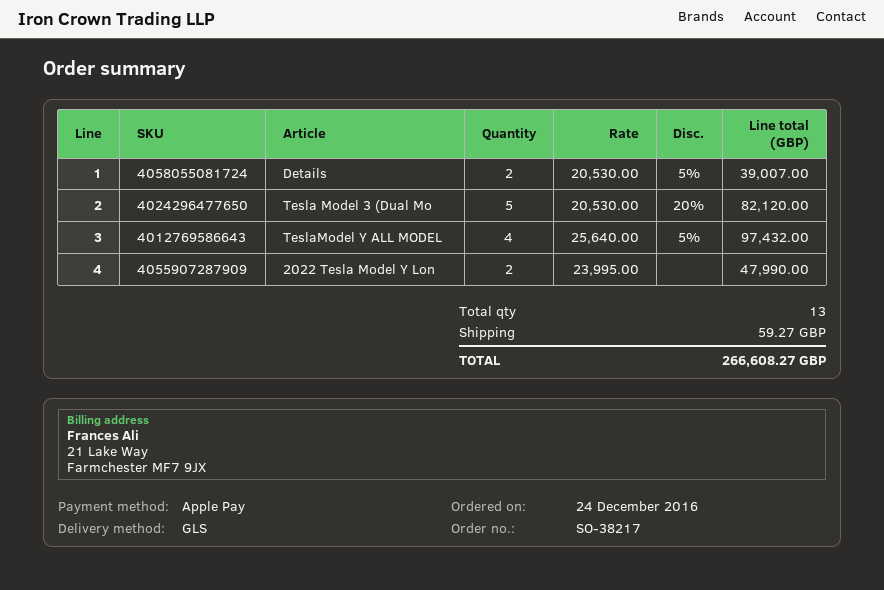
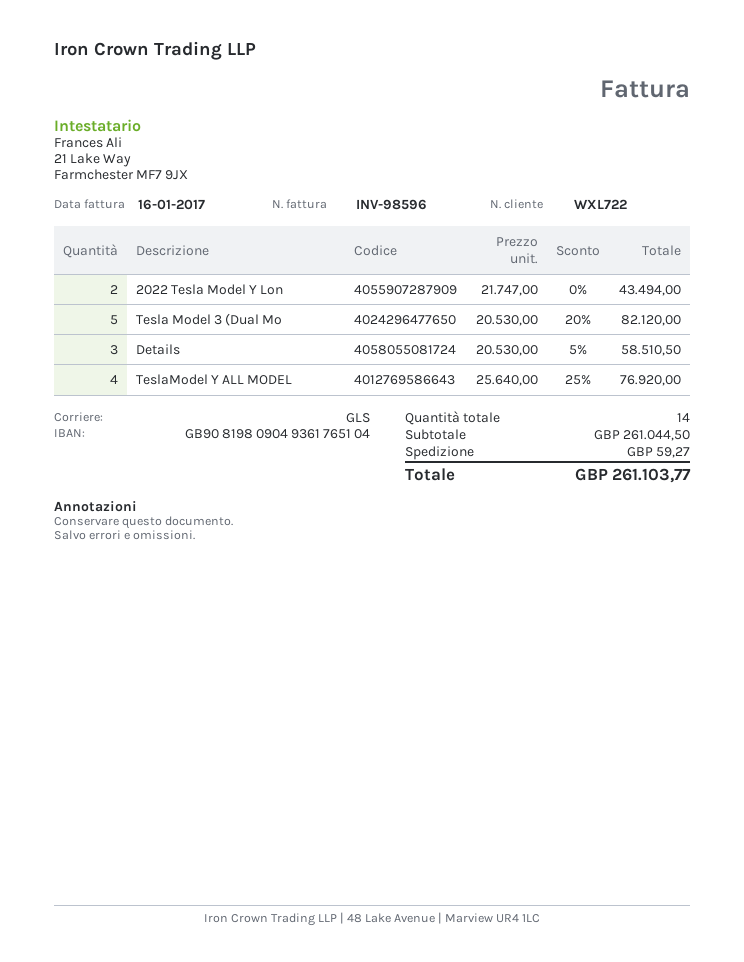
Details: 2 x 20530.00 - 5% = 39007.00 -> 3 x 20530.00 - 5% = 58510.50
TeslaModel Y ALL MODEL: 4 x 25640.00 - 5% = 97432.00 -> 4 x 25640.00 - 25% = 76920.00
2022 Tesla Model Y Lon: 2 x 23995.00 = 47990.00 -> 2 x 21747.00 = 43494.00
total quantity: 13 -> 14
total: 266608.27 -> 261103.77

